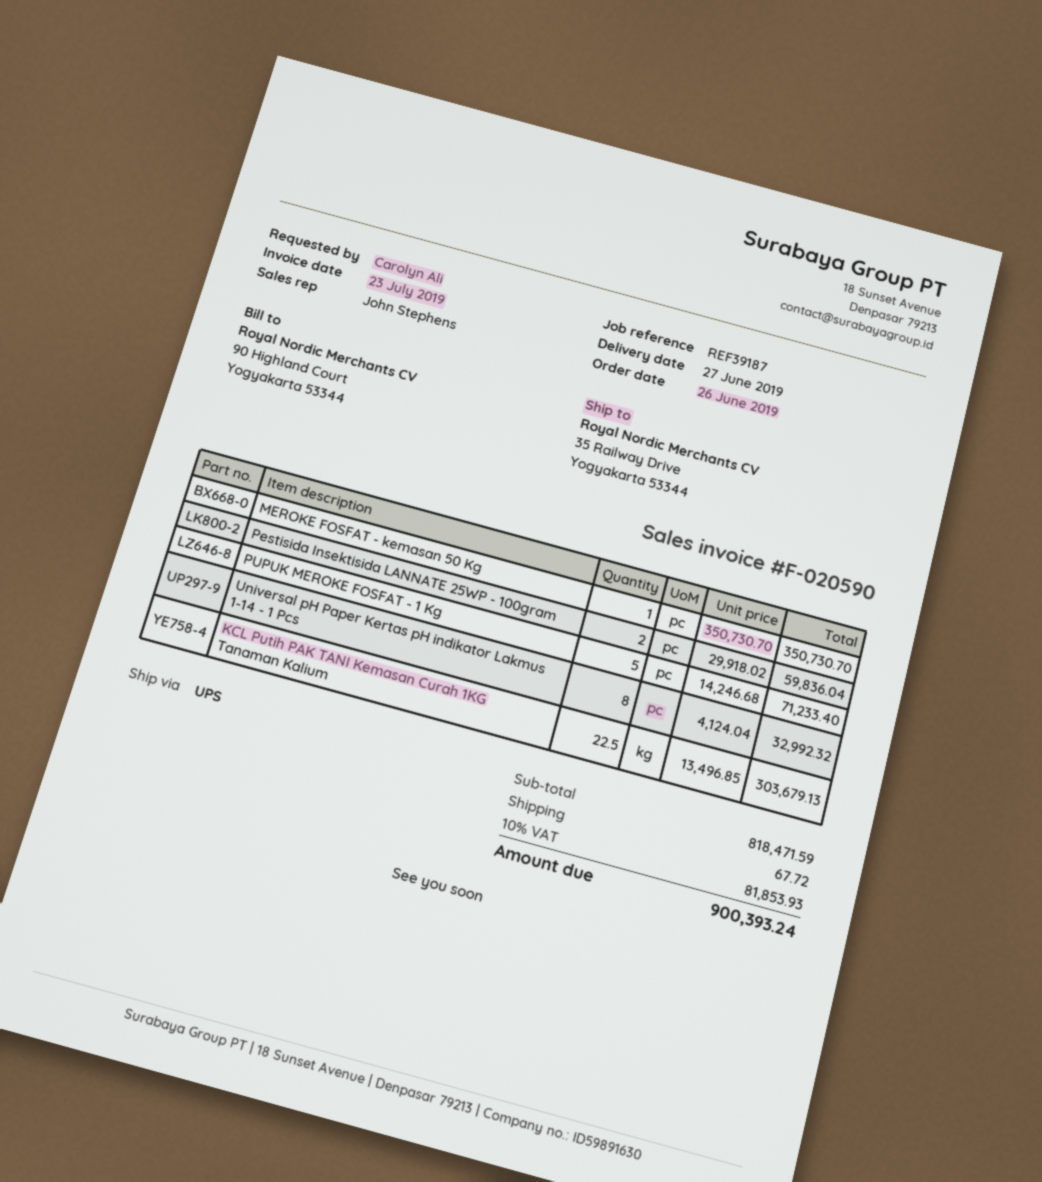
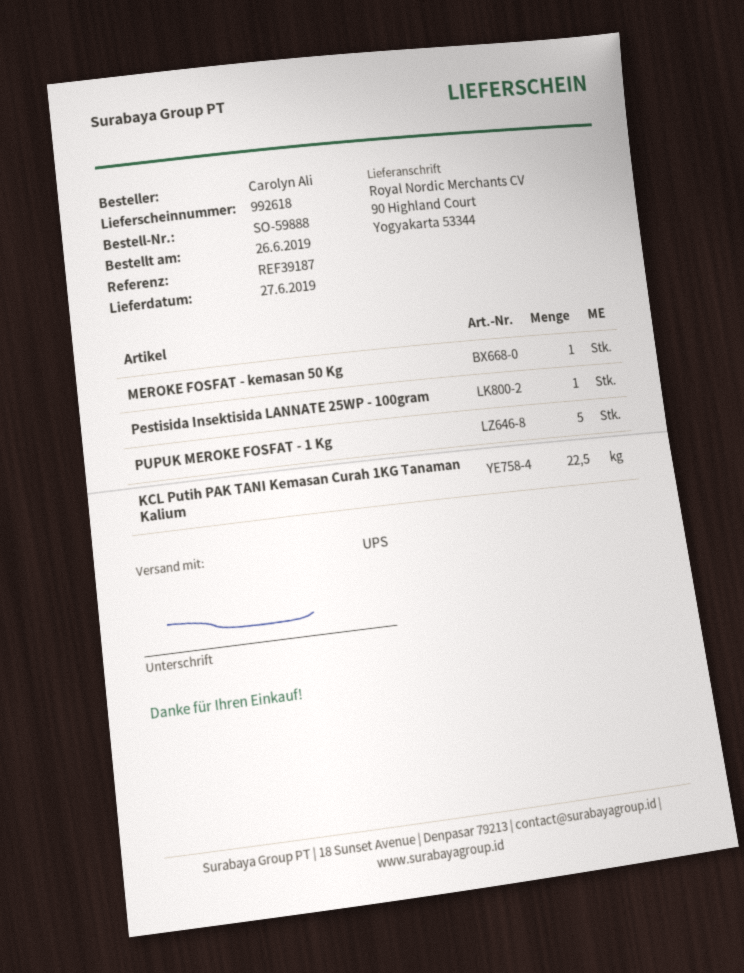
ship to: 35 Railway Drive, Yogyakarta 53344 -> 90 Highland Court, Yogyakarta 53344
Pestisida Insektisida LANNATE 25WP - 100gram: 2 -> 1
Universal pH Paper Kertas pH indikator Lakmus 1-14 - 1 Pcs: 8 -> none

